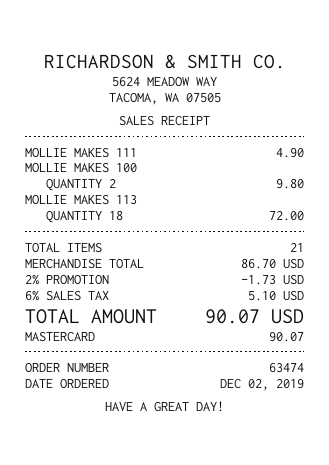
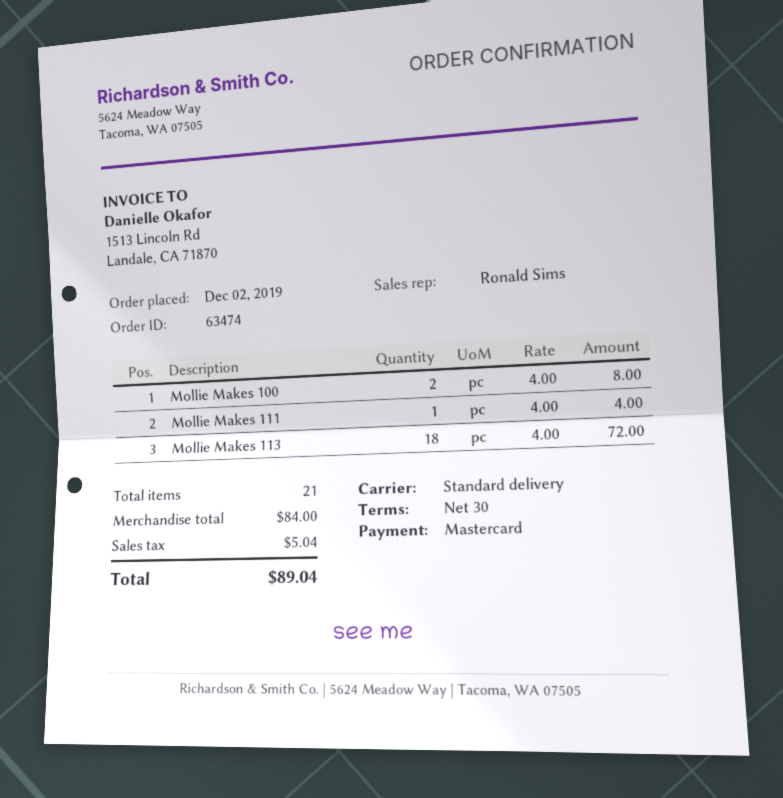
MOLLIE MAKES 111: 1 for 4.90 -> 1 for 4.00
MOLLIE MAKES 100: 2 for 9.80 -> 2 for 8.00
subtotal: 86.70 -> 84.00
discount: 2% = 1.73 -> none
tax: 5.10 -> 5.04
total: 90.07 -> 89.04

